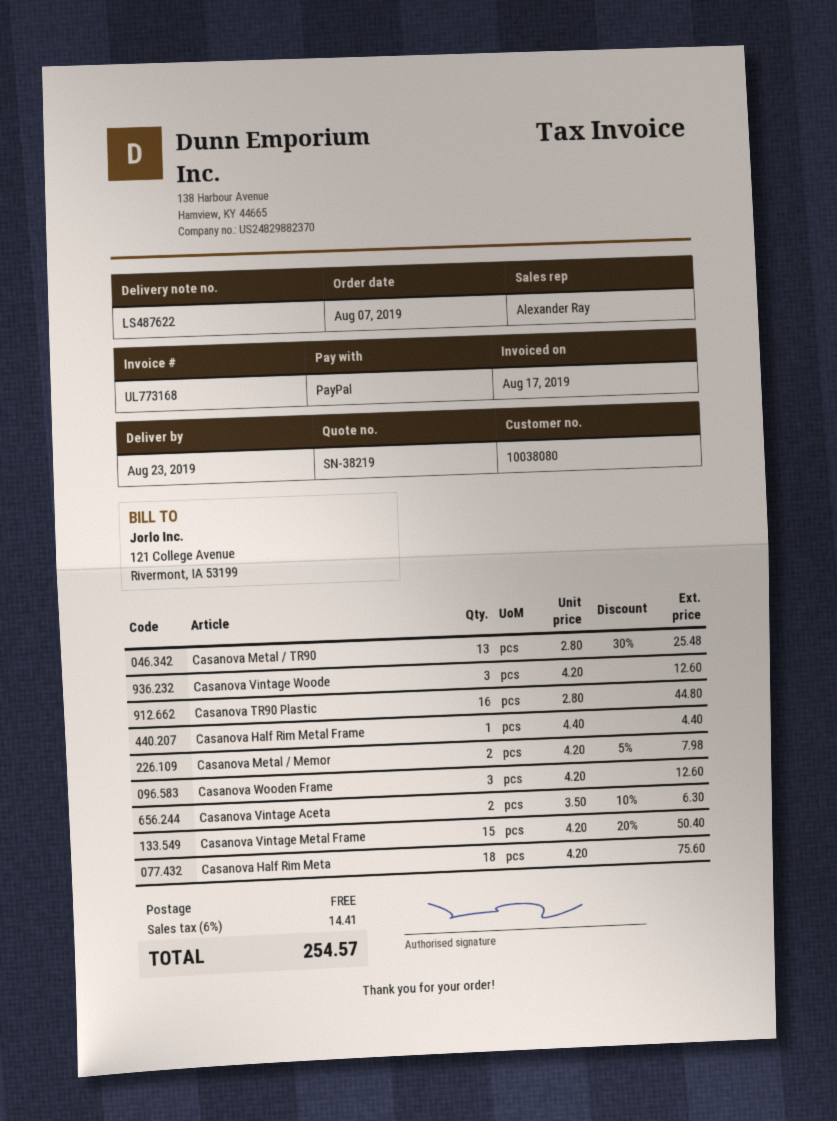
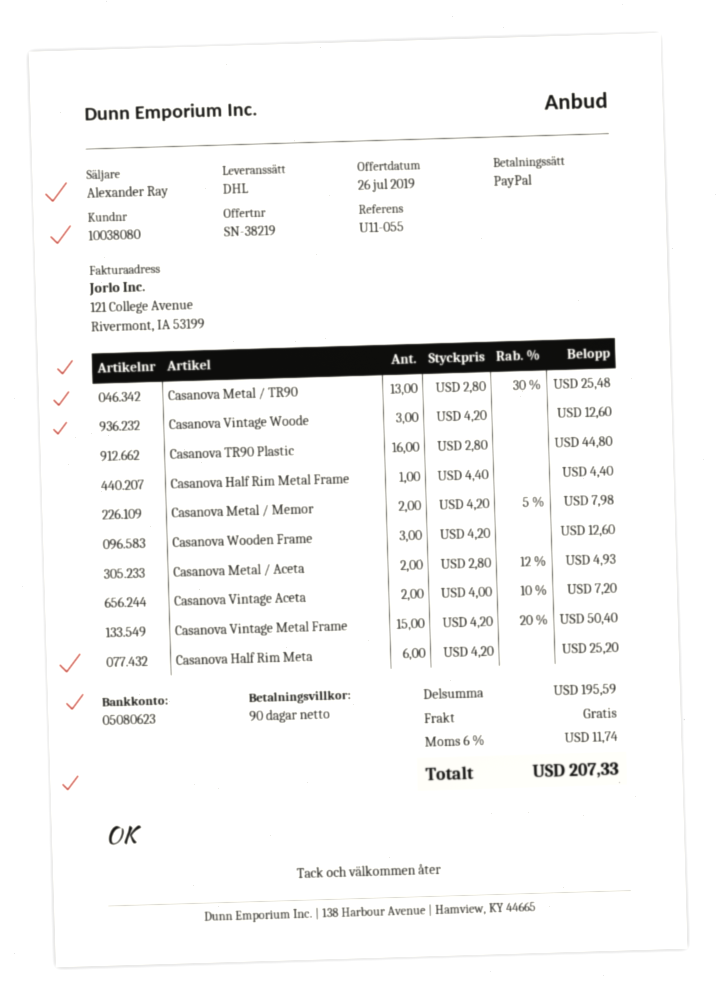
Casanova Vintage Aceta: 2 x 3.50 - 10% = 6.30 -> 2 x 4.00 - 10% = 7.20
Casanova Half Rim Meta: 18 x 4.20 = 75.60 -> 6 x 4.20 = 25.20
Casanova Metal / Aceta: none -> 2 x 2.80 - 12% = 4.93
tax: 6% = 14.41 -> 6% = 11.74
total: 254.57 -> 207.33

